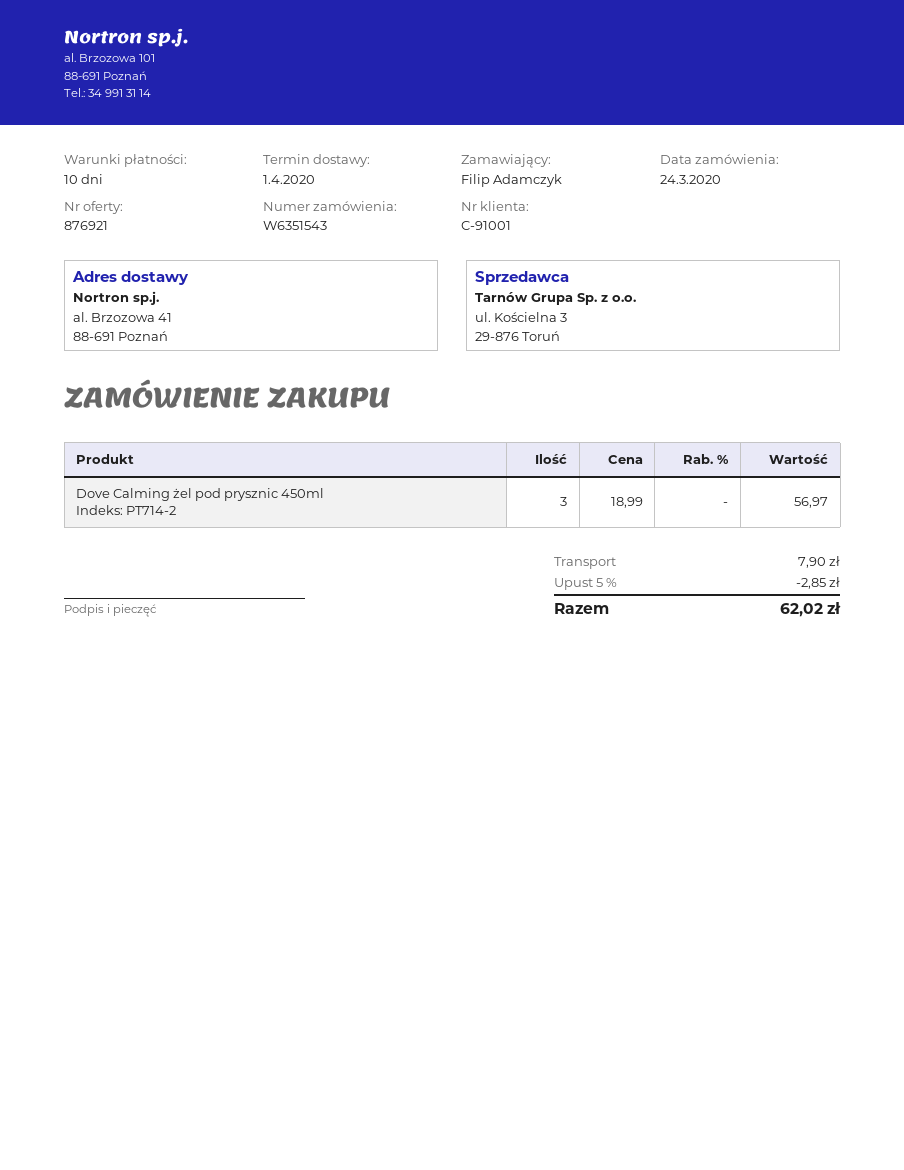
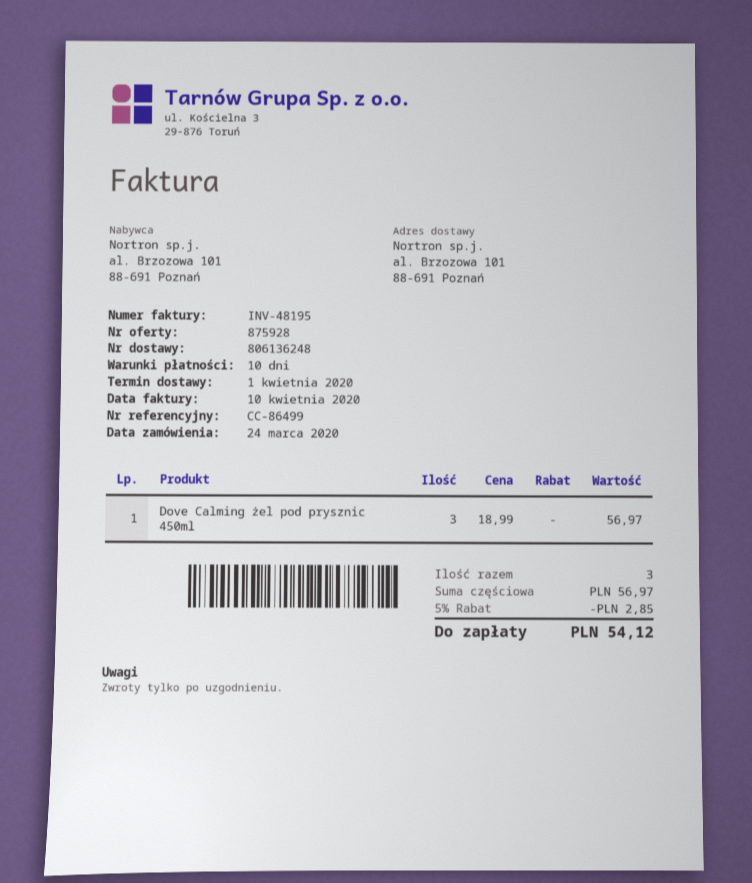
quote number: 876921 -> 875928
ship to: al. Brzozowa 41, 88-691 Poznań -> al. Brzozowa 101, 88-691 Poznań
shipping: 7.90 -> none
total: 62.02 -> 54.12

